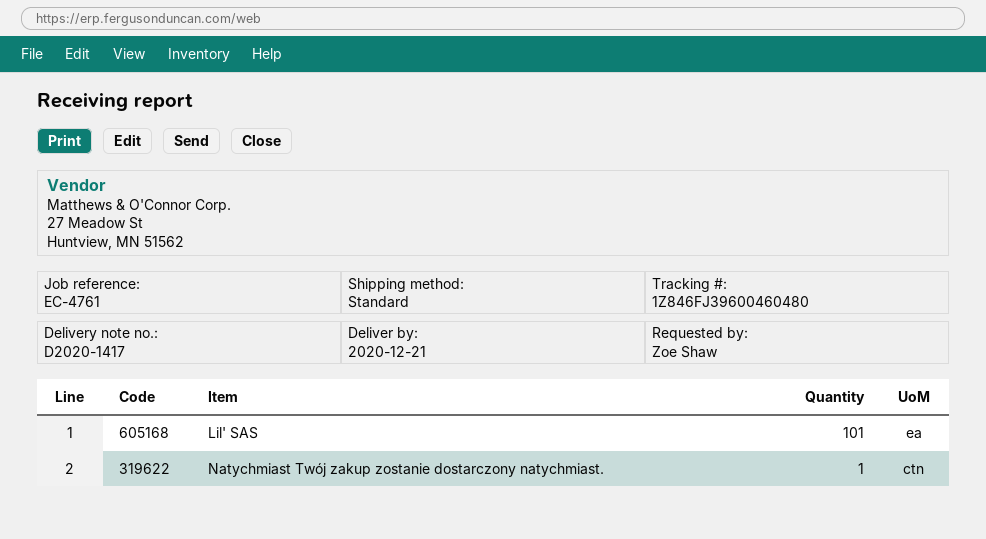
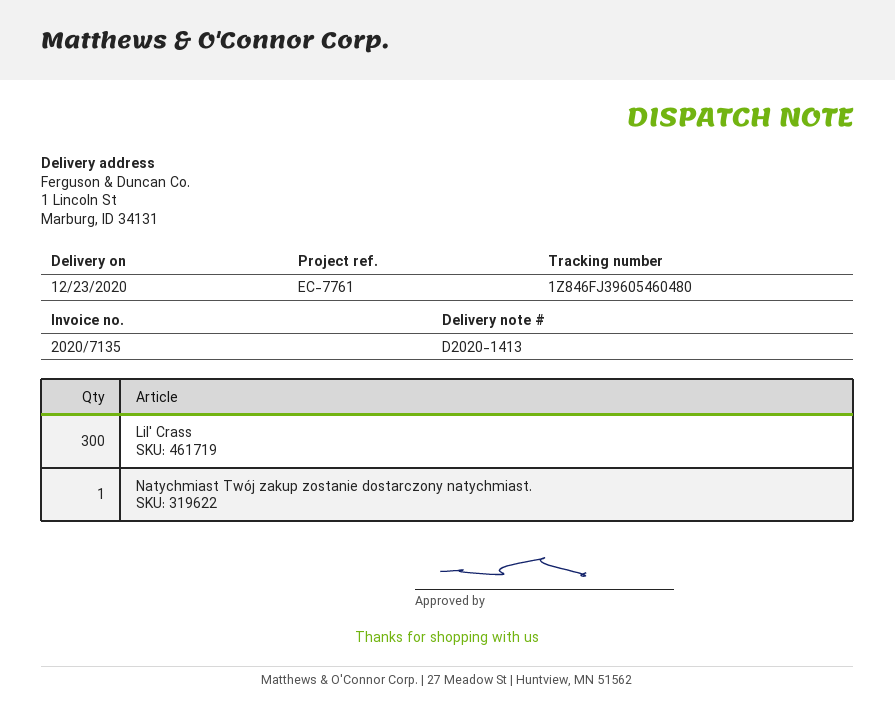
delivery note number: D2020-1417 -> D2020-1413
delivery date: 2020-12-21 -> 2020-12-23
reference: EC-4761 -> EC-7761
tracking number: 1Z846FJ39600460480 -> 1Z846FJ39605460480
Lil' SAS: 101 -> none
Lil' Crass: none -> 300

